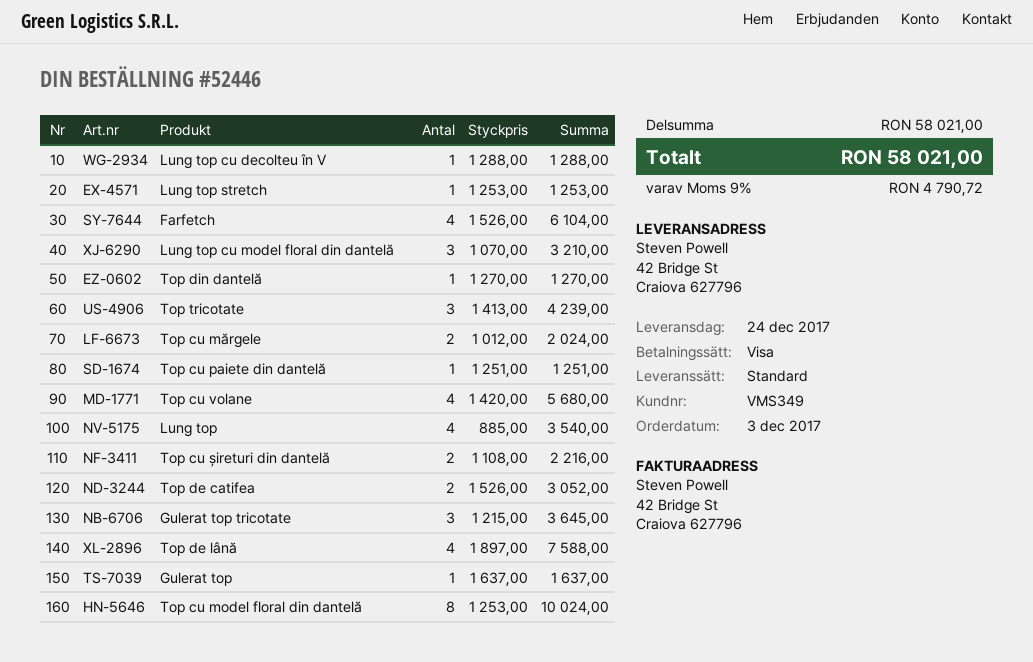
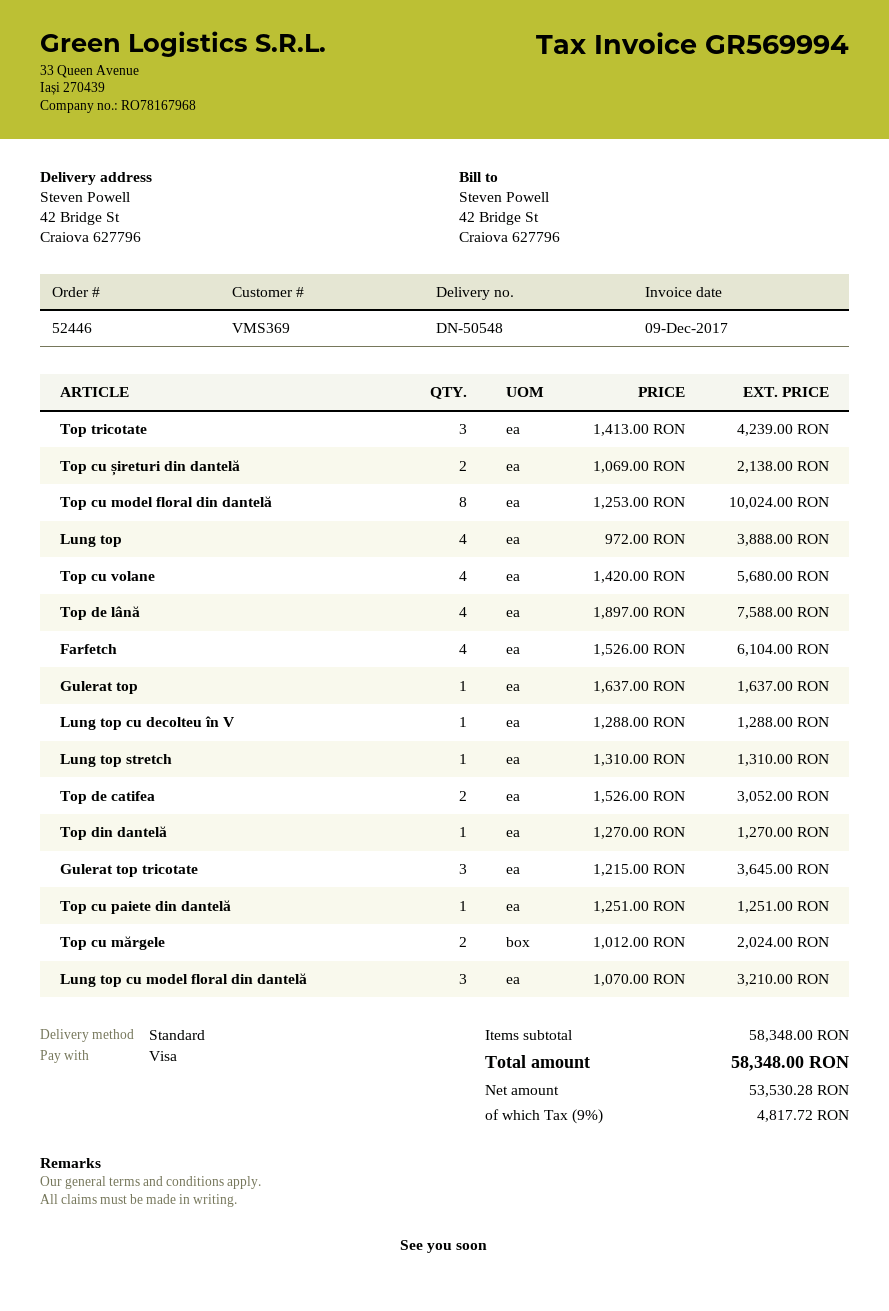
customer number: VMS349 -> VMS369
Lung top stretch: 1 x 1253.00 = 1253.00 -> 1 x 1310.00 = 1310.00
Lung top: 4 x 885.00 = 3540.00 -> 4 x 972.00 = 3888.00
Top cu șireturi din dantelă: 2 x 1108.00 = 2216.00 -> 2 x 1069.00 = 2138.00
subtotal: 58021.00 -> 58348.00
tax: 9% = 4790.72 -> 9% = 4817.72
total: 58021.00 -> 58348.00

